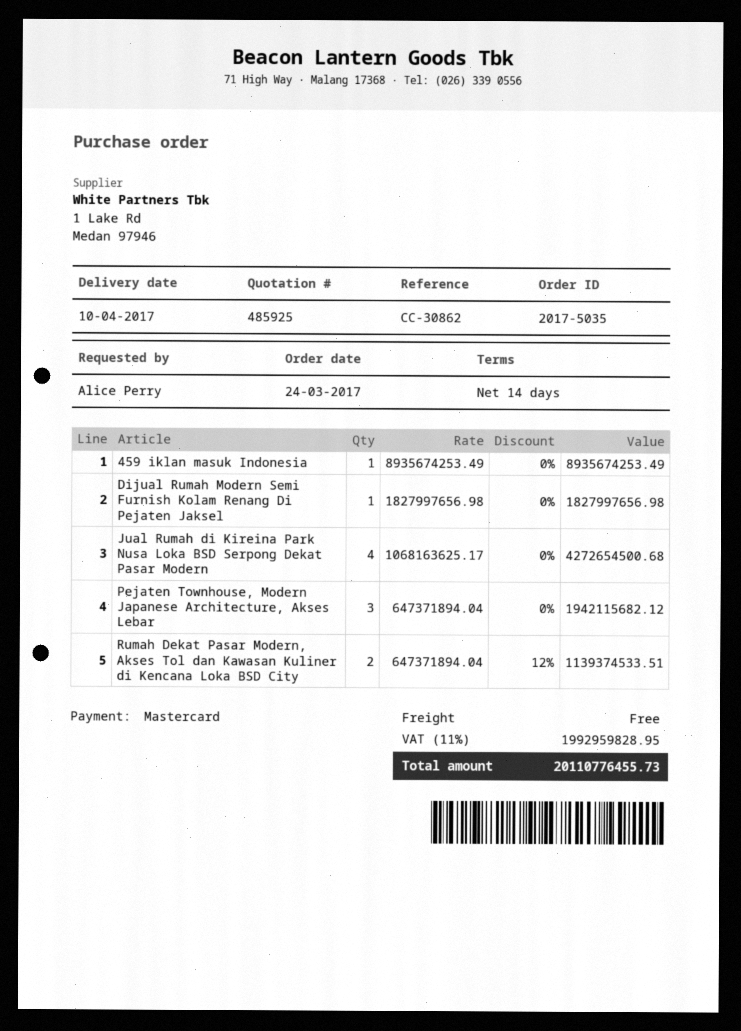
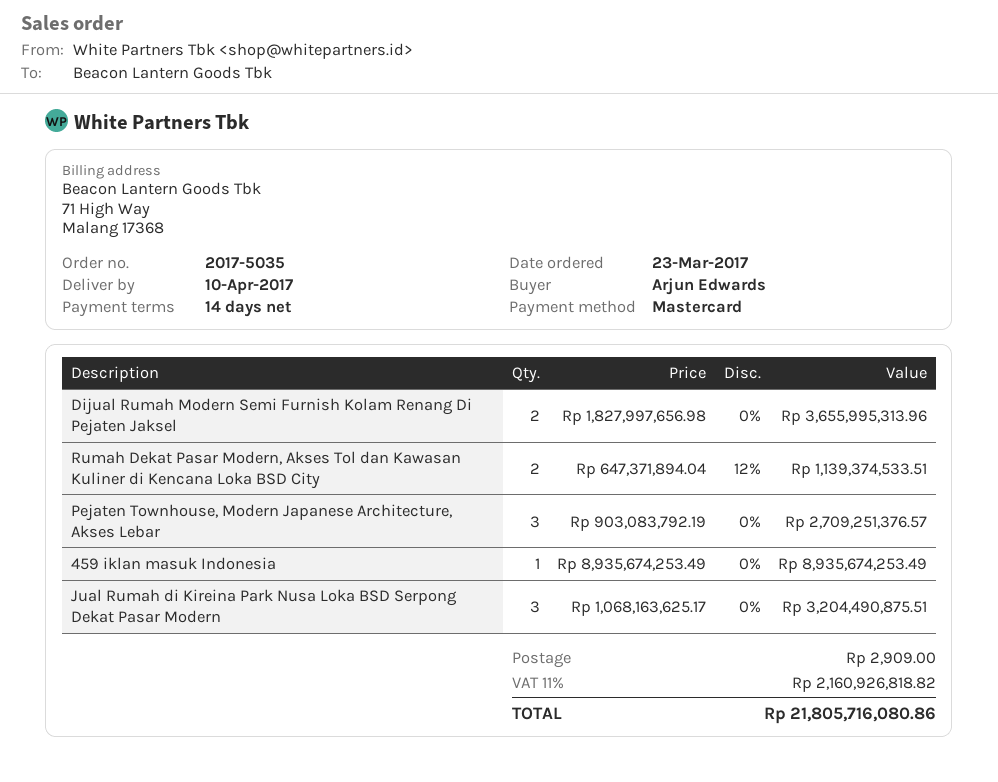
order date: 2017-03-24 -> 2017-03-23
ordered by: Alice Perry -> Arjun Edwards
Dijual Rumah Modern Semi Furnish Kolam Renang Di Pejaten Jaksel: 1 x 1827997656.98 = 1827997656.98 -> 2 x 1827997656.98 = 3655995313.96
Jual Rumah di Kireina Park Nusa Loka BSD Serpong Dekat Pasar Modern: 4 x 1068163625.17 = 4272654500.68 -> 3 x 1068163625.17 = 3204490875.51
Pejaten Townhouse, Modern Japanese Architecture, Akses Lebar: 3 x 647371894.04 = 1942115682.12 -> 3 x 903083792.19 = 2709251376.57
shipping: 0.00 -> 2909.00
tax: 11% = 1992959828.95 -> 11% = 2160926818.82
total: 20110776455.73 -> 21805716080.86

